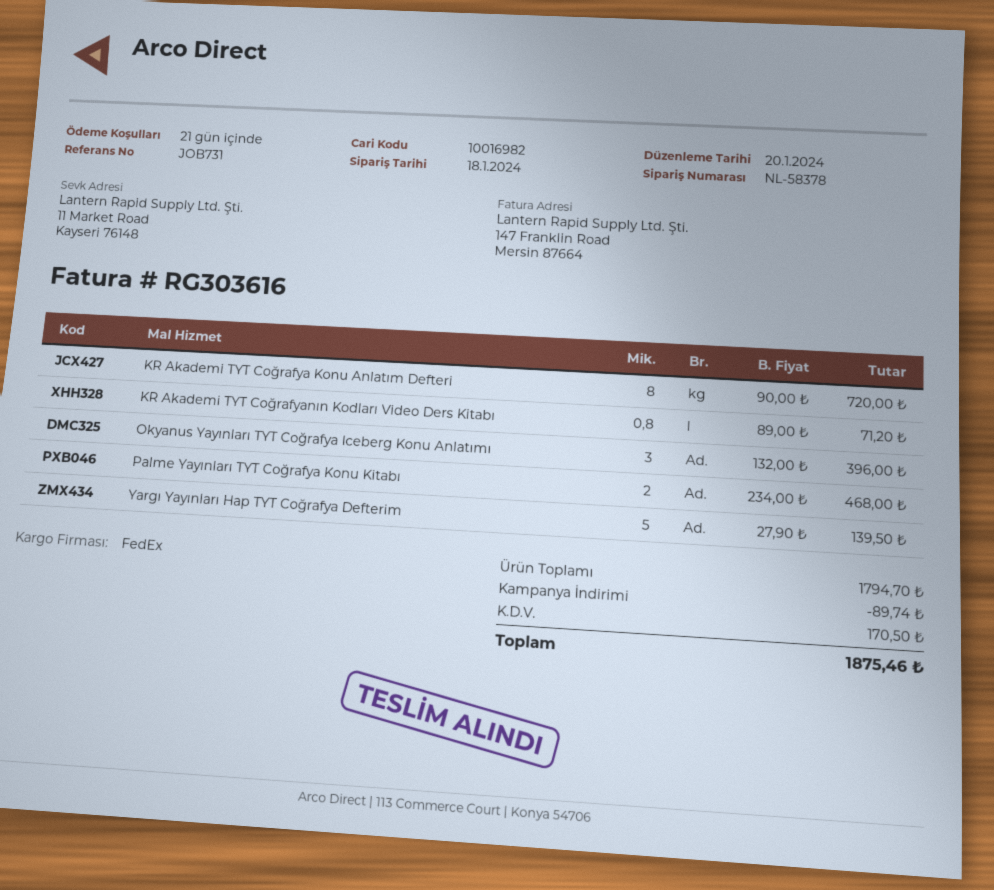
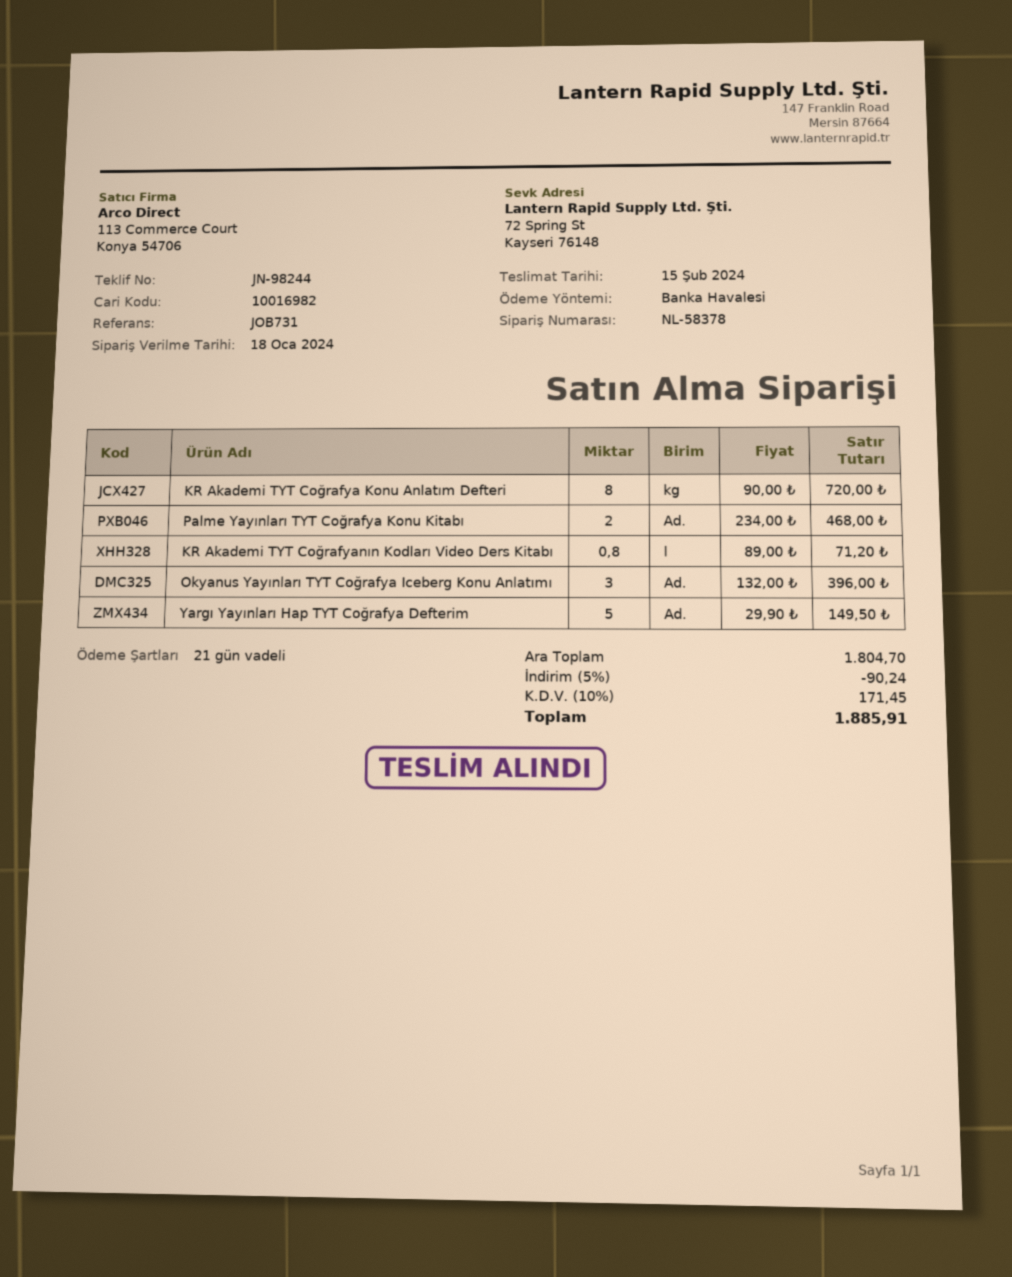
ship to: 11 Market Road, Kayseri 76148 -> 72 Spring St, Kayseri 76148
Yargı Yayınları Hap TYT Coğrafya Defterim: 5 x 27.90 = 139.50 -> 5 x 29.90 = 149.50
subtotal: 1794.70 -> 1804.70
discount: 89.74 -> 90.24
tax: 170.50 -> 171.45
total: 1875.46 -> 1885.91

